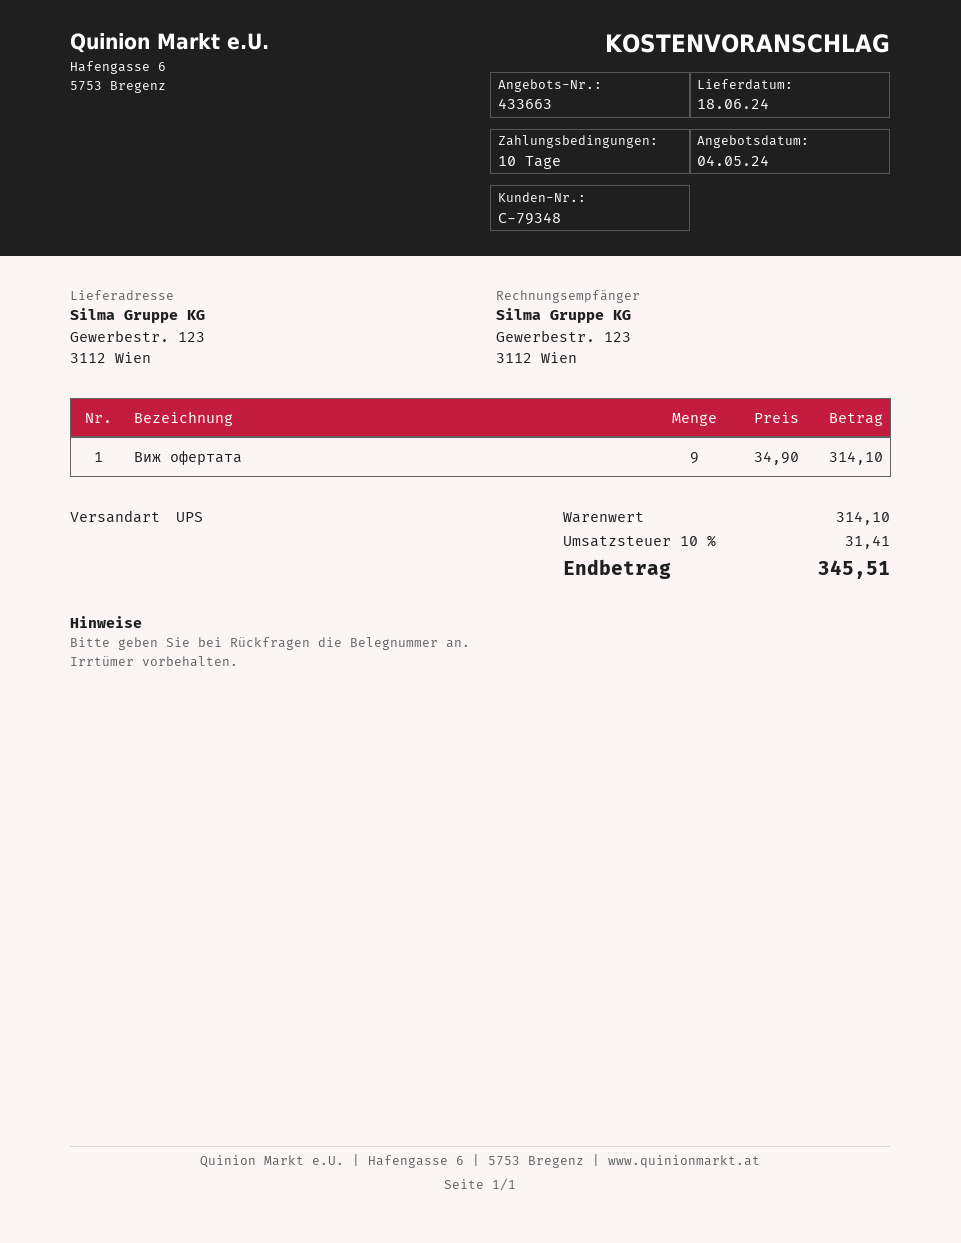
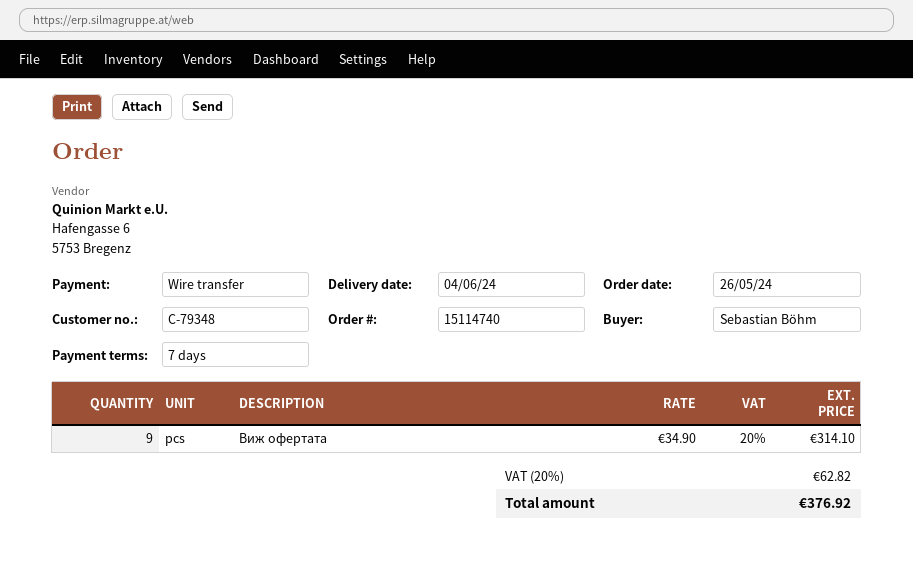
delivery date: 2024-06-18 -> 2024-06-04
payment terms: 10 days -> 7 days
tax: 10% = 31.41 -> 20% = 62.82
total: 345.51 -> 376.92

